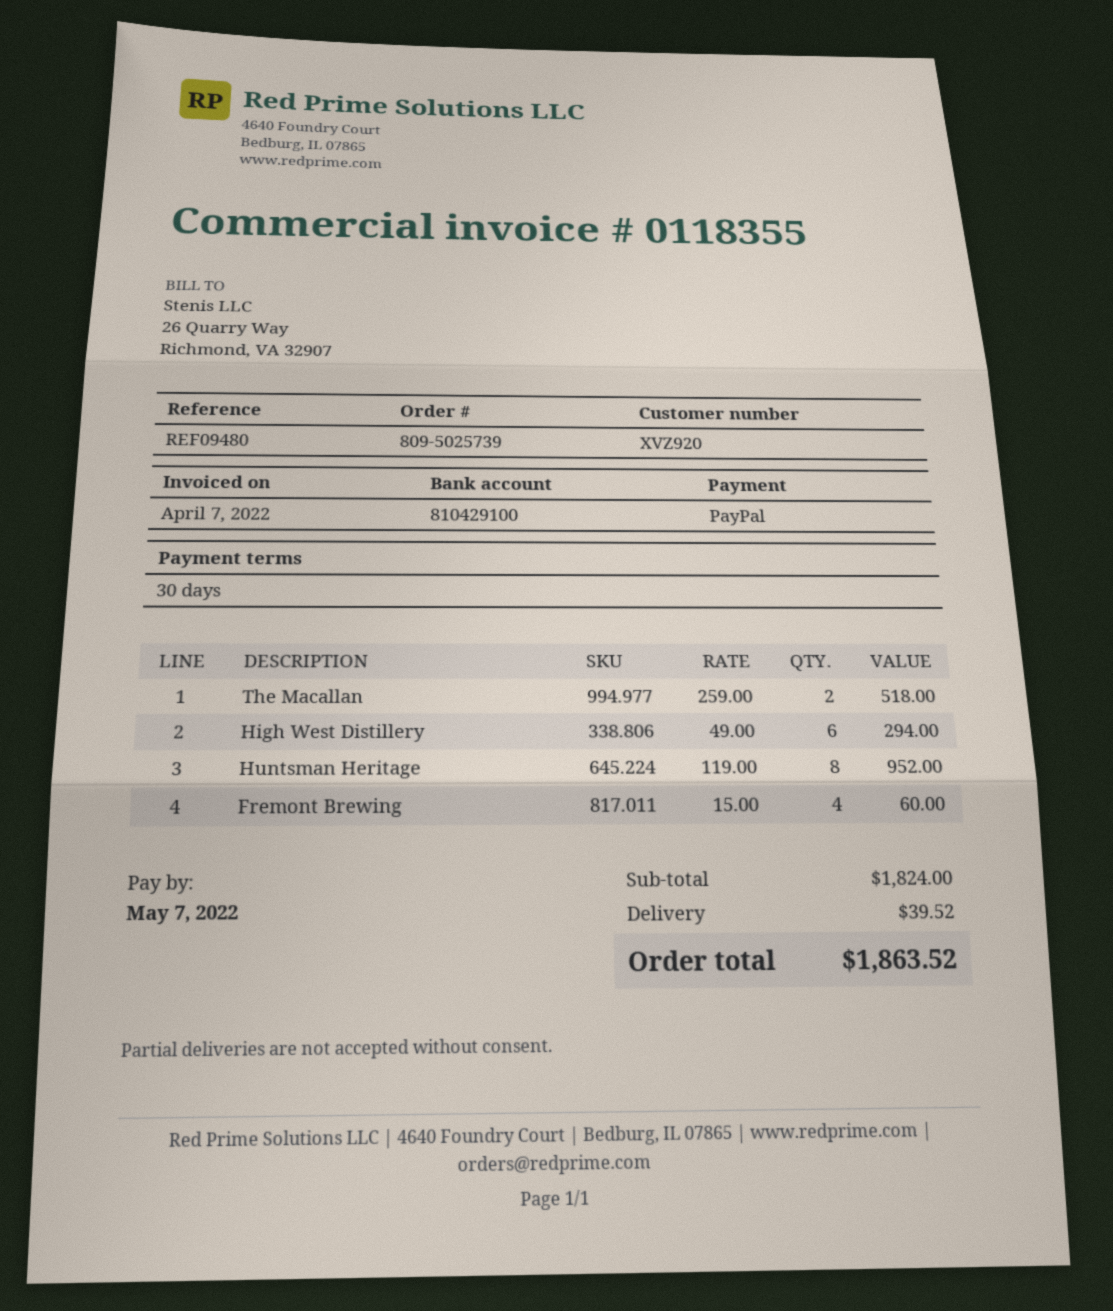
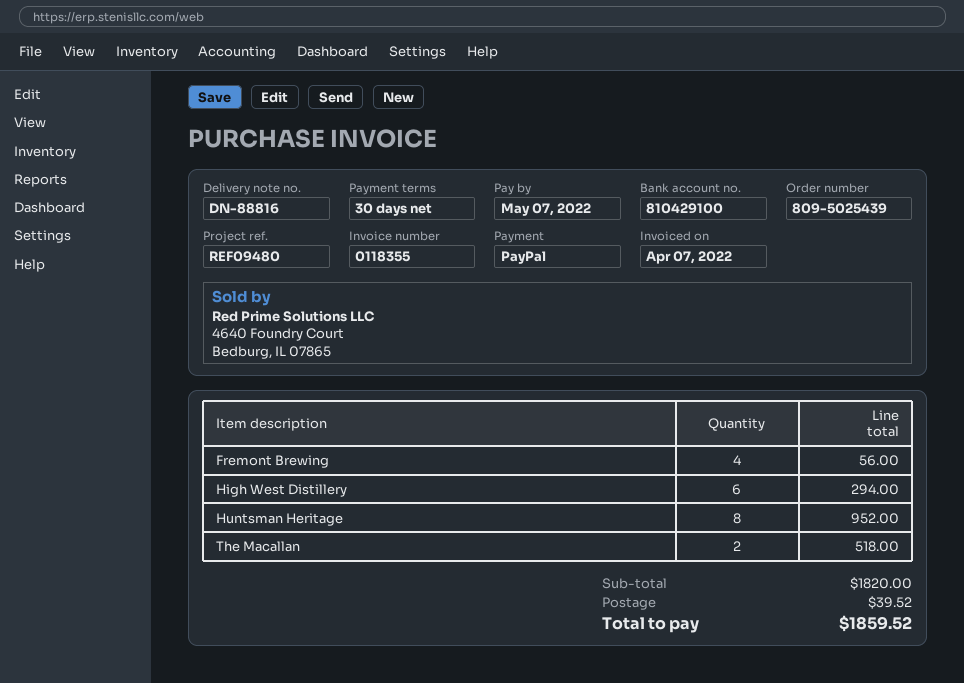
order number: 809-5025739 -> 809-5025439
Fremont Brewing: 4 for 60.00 -> 4 for 56.00
subtotal: 1824.00 -> 1820.00
total: 1863.52 -> 1859.52

